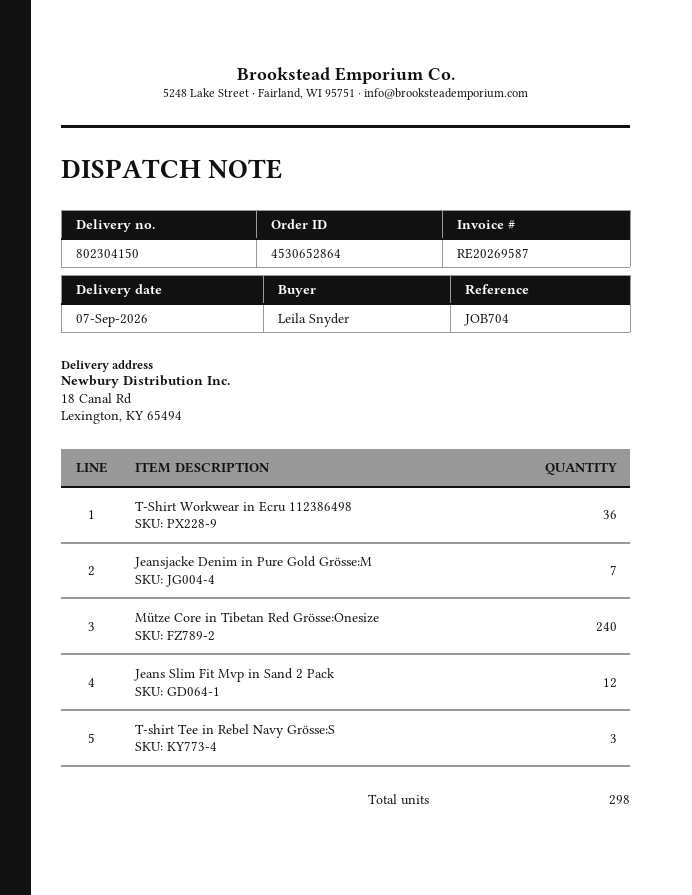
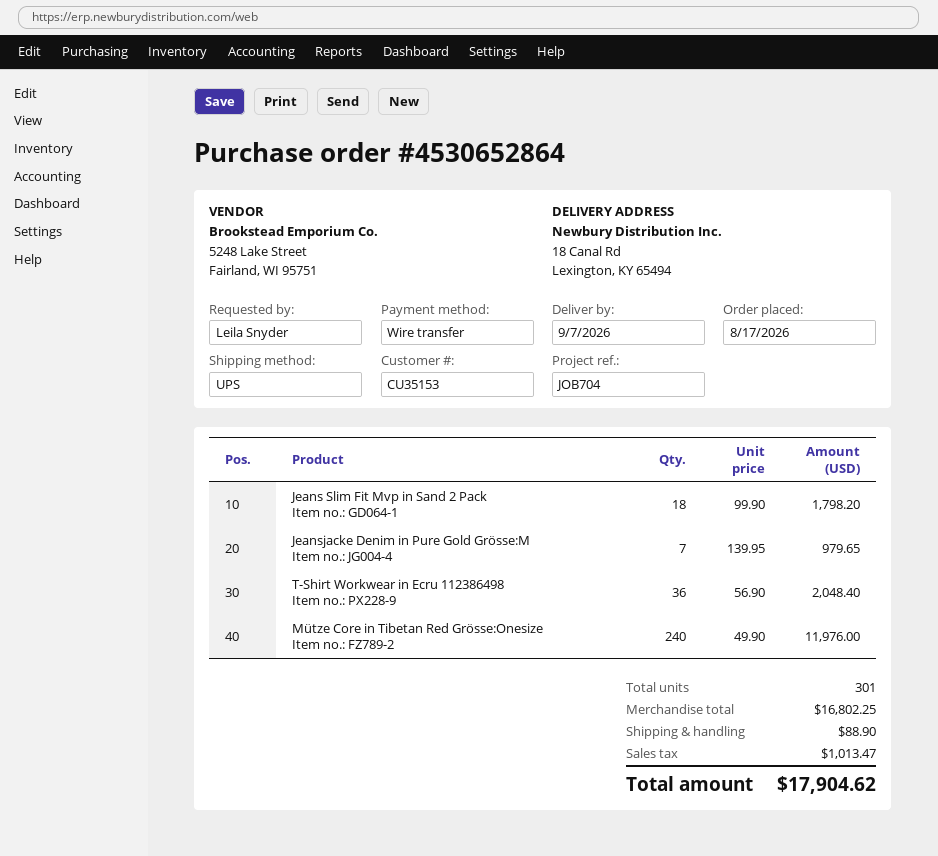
Jeans Slim Fit Mvp in Sand 2 Pack: 12 -> 18
T-shirt Tee in Rebel Navy Grösse:S: 3 -> none
total quantity: 298 -> 301

